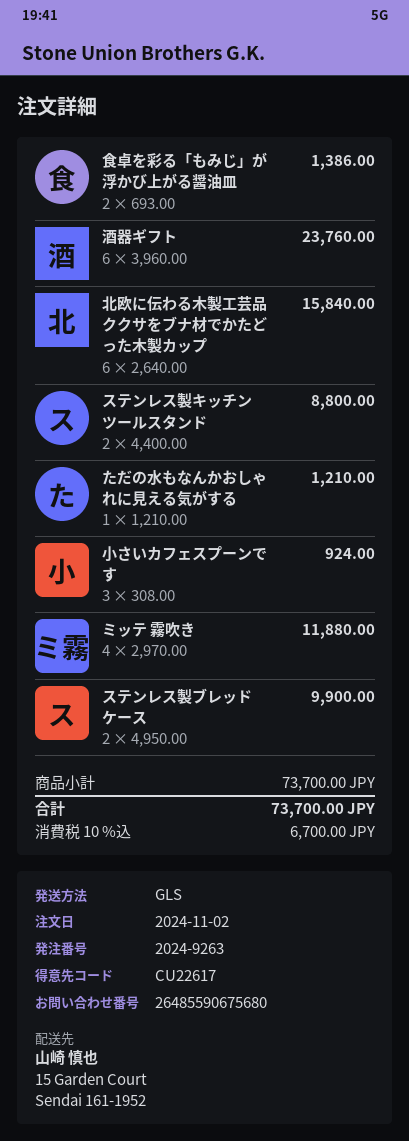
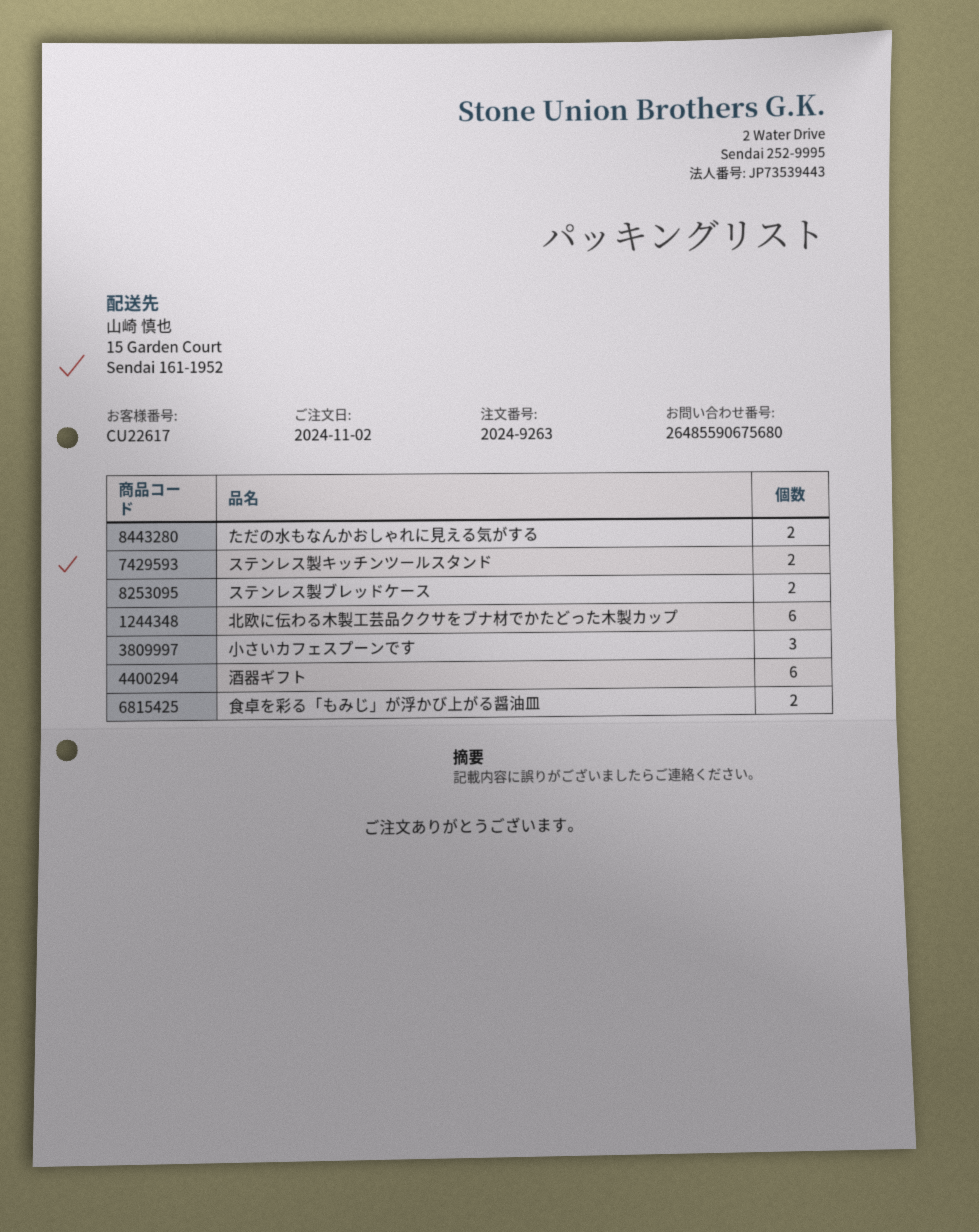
ただの水もなんかおしゃれに見える気がする: 1 -> 2
ミッテ 霧吹き: 4 -> none

